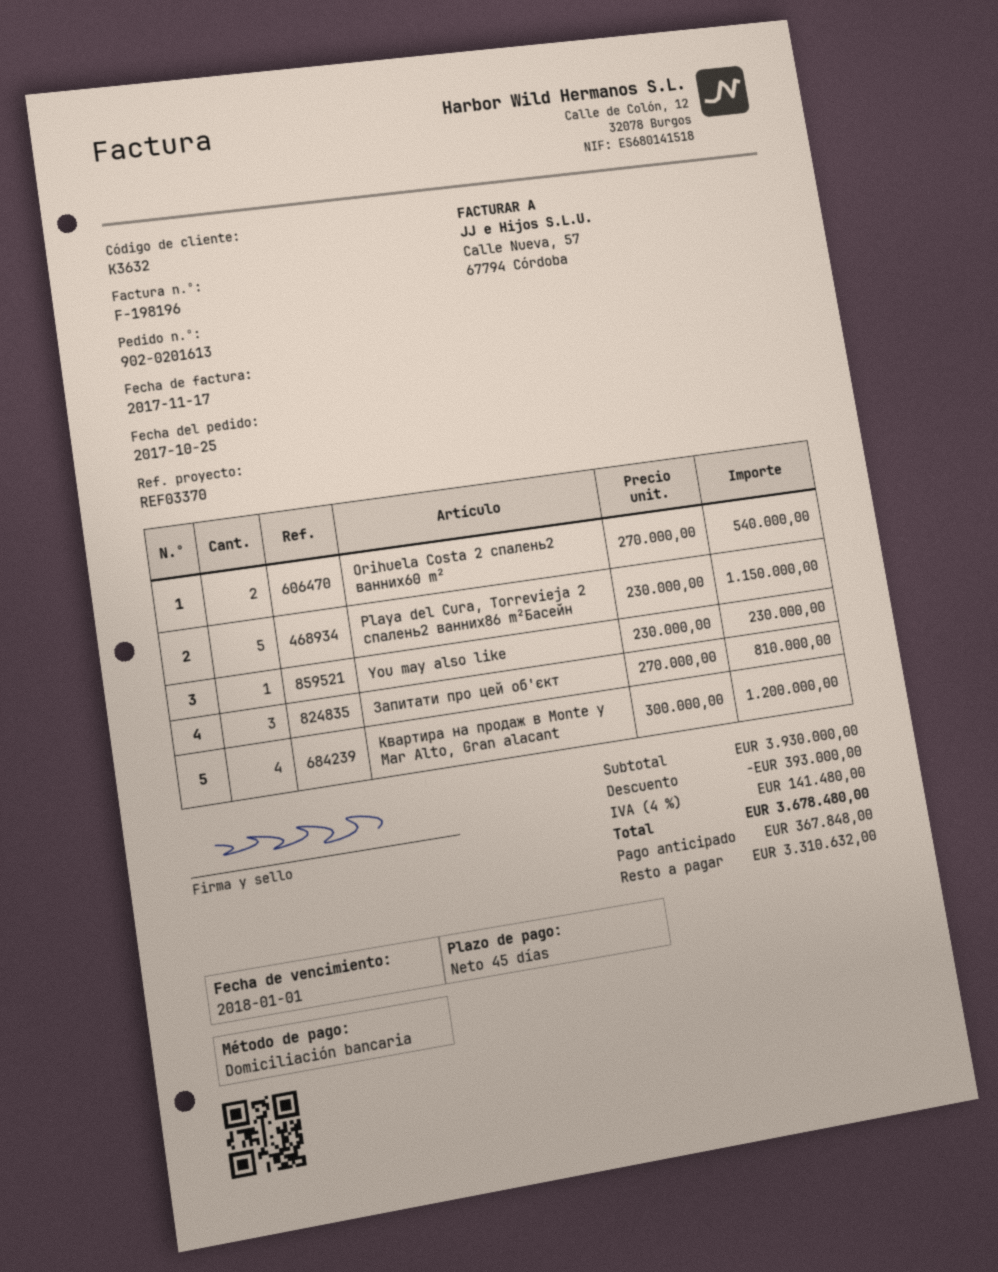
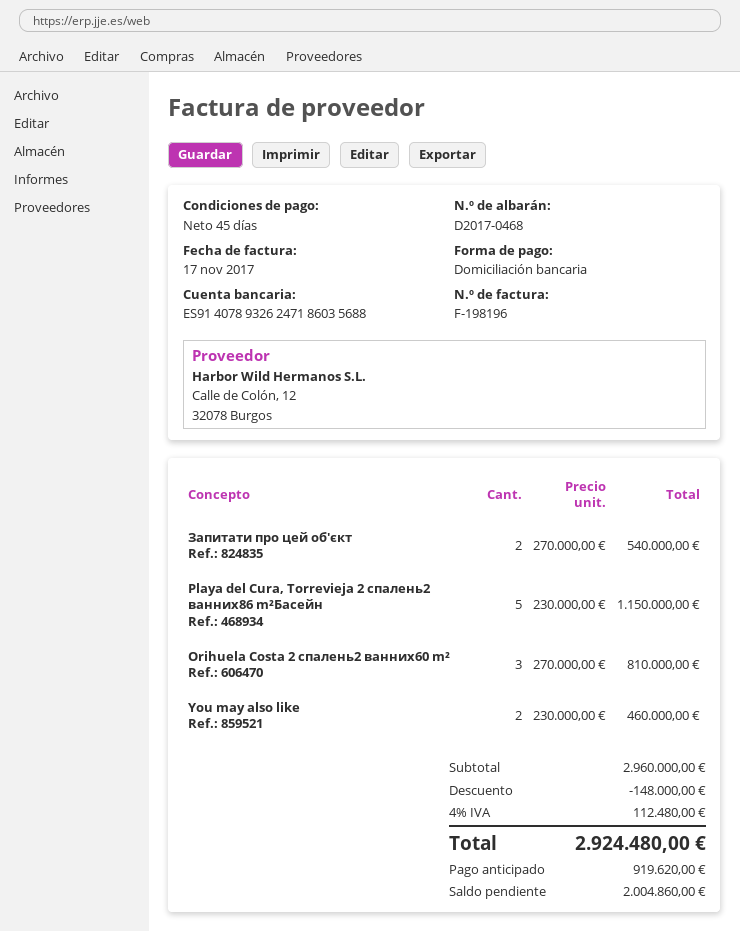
Orihuela Costa 2 спалень2 ванних60 m²: 2 x 270000.00 = 540000.00 -> 3 x 270000.00 = 810000.00
You may also like: 1 x 230000.00 = 230000.00 -> 2 x 230000.00 = 460000.00
Запитати про цей об'єкт: 3 x 270000.00 = 810000.00 -> 2 x 270000.00 = 540000.00
Квартира на продаж в Monte y Mar Alto, Gran alacant: 4 x 300000.00 = 1200000.00 -> none
subtotal: 3930000.00 -> 2960000.00
discount: 393000.00 -> 148000.00
tax: 4% = 141480.00 -> 4% = 112480.00
total: 3678480.00 -> 2924480.00
deposit: 367848.00 -> 919620.00
balance: 3310632.00 -> 2004860.00

